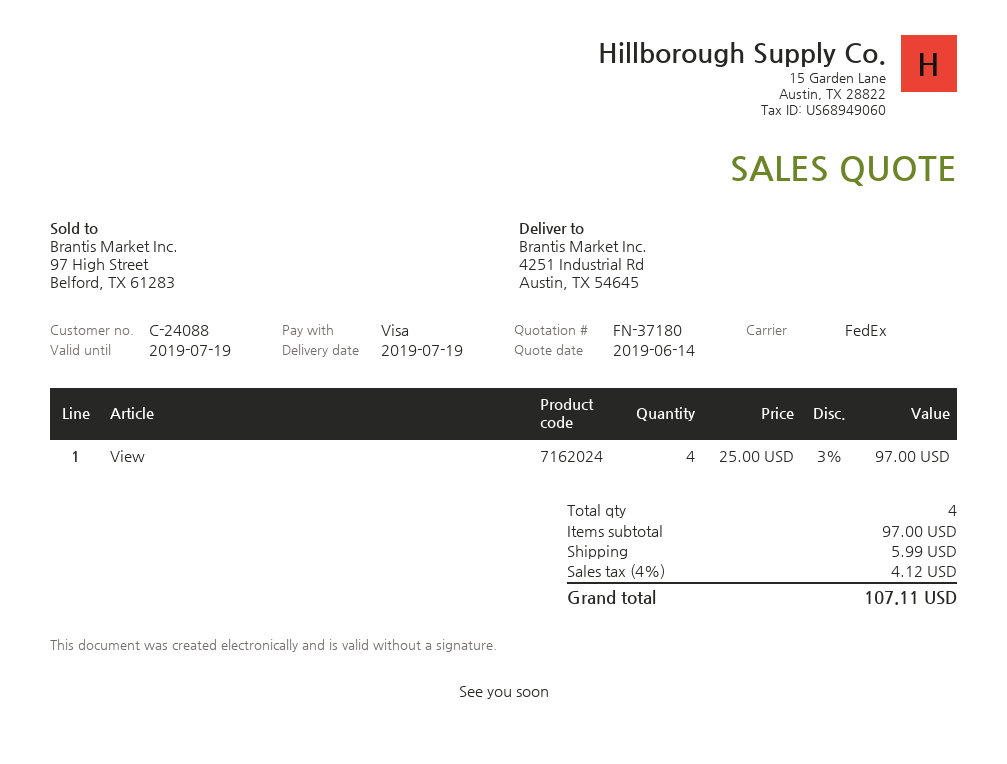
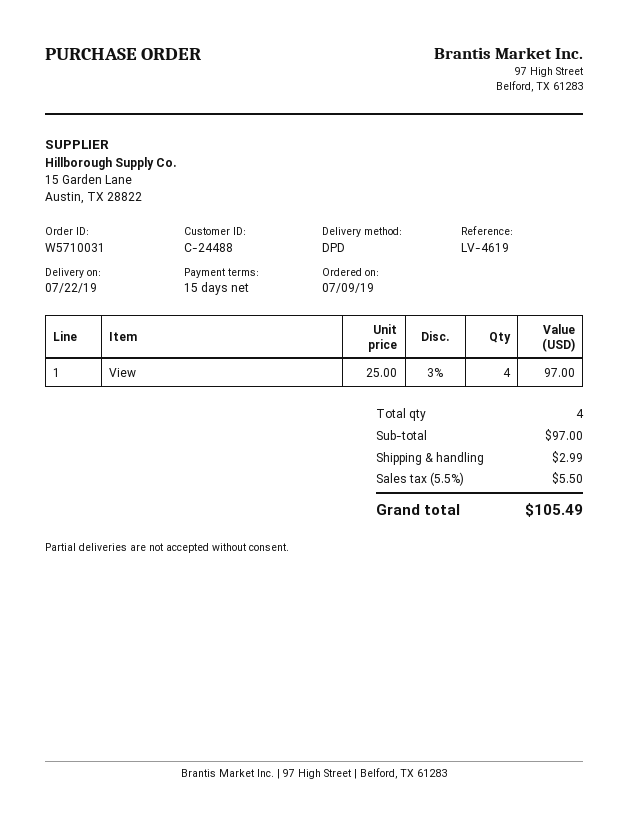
delivery date: 2019-07-19 -> 2019-07-22
customer number: C-24088 -> C-24488
shipping method: FedEx -> DPD
shipping: 5.99 -> 2.99
tax: 4% = 4.12 -> 5.5% = 5.50
total: 107.11 -> 105.49

